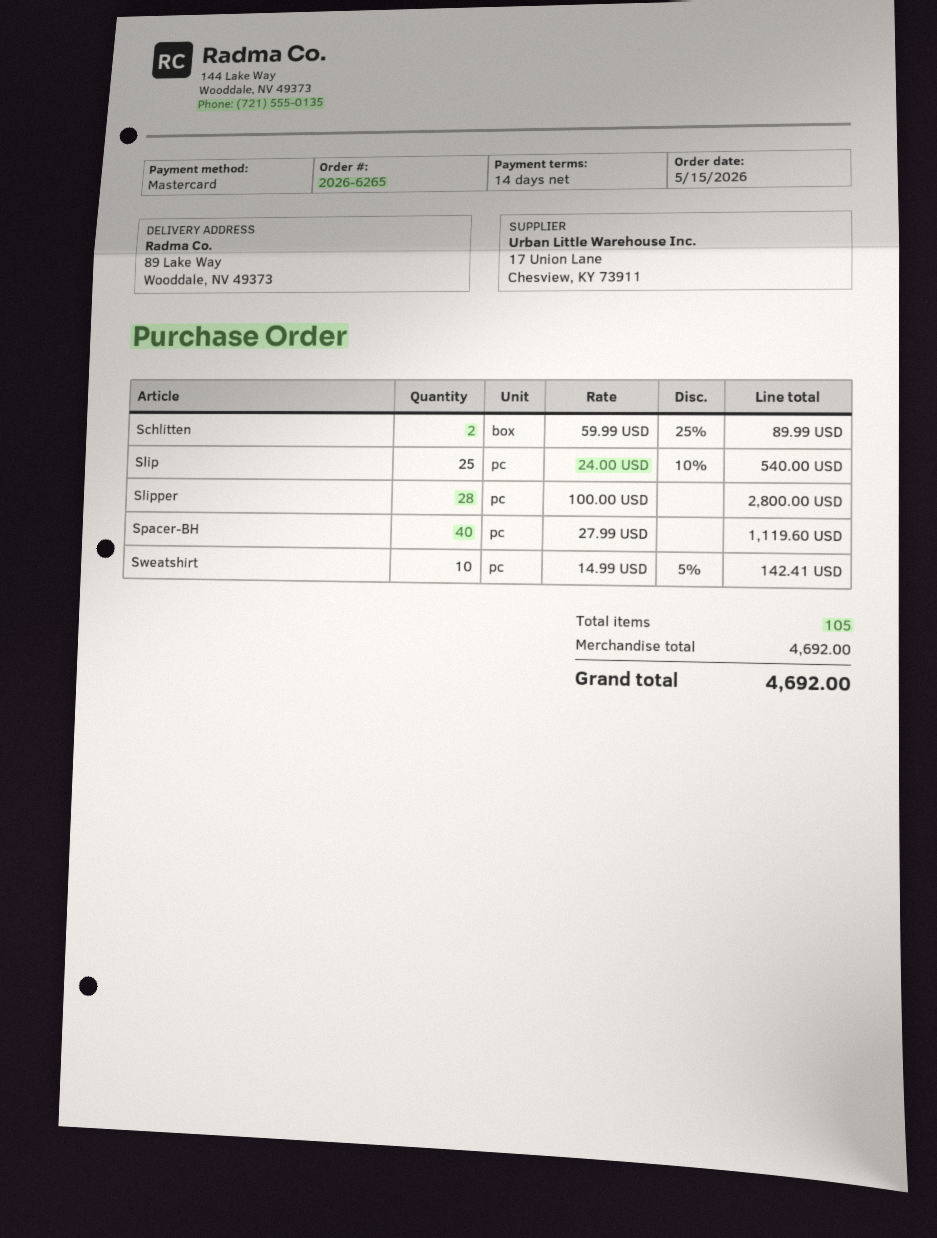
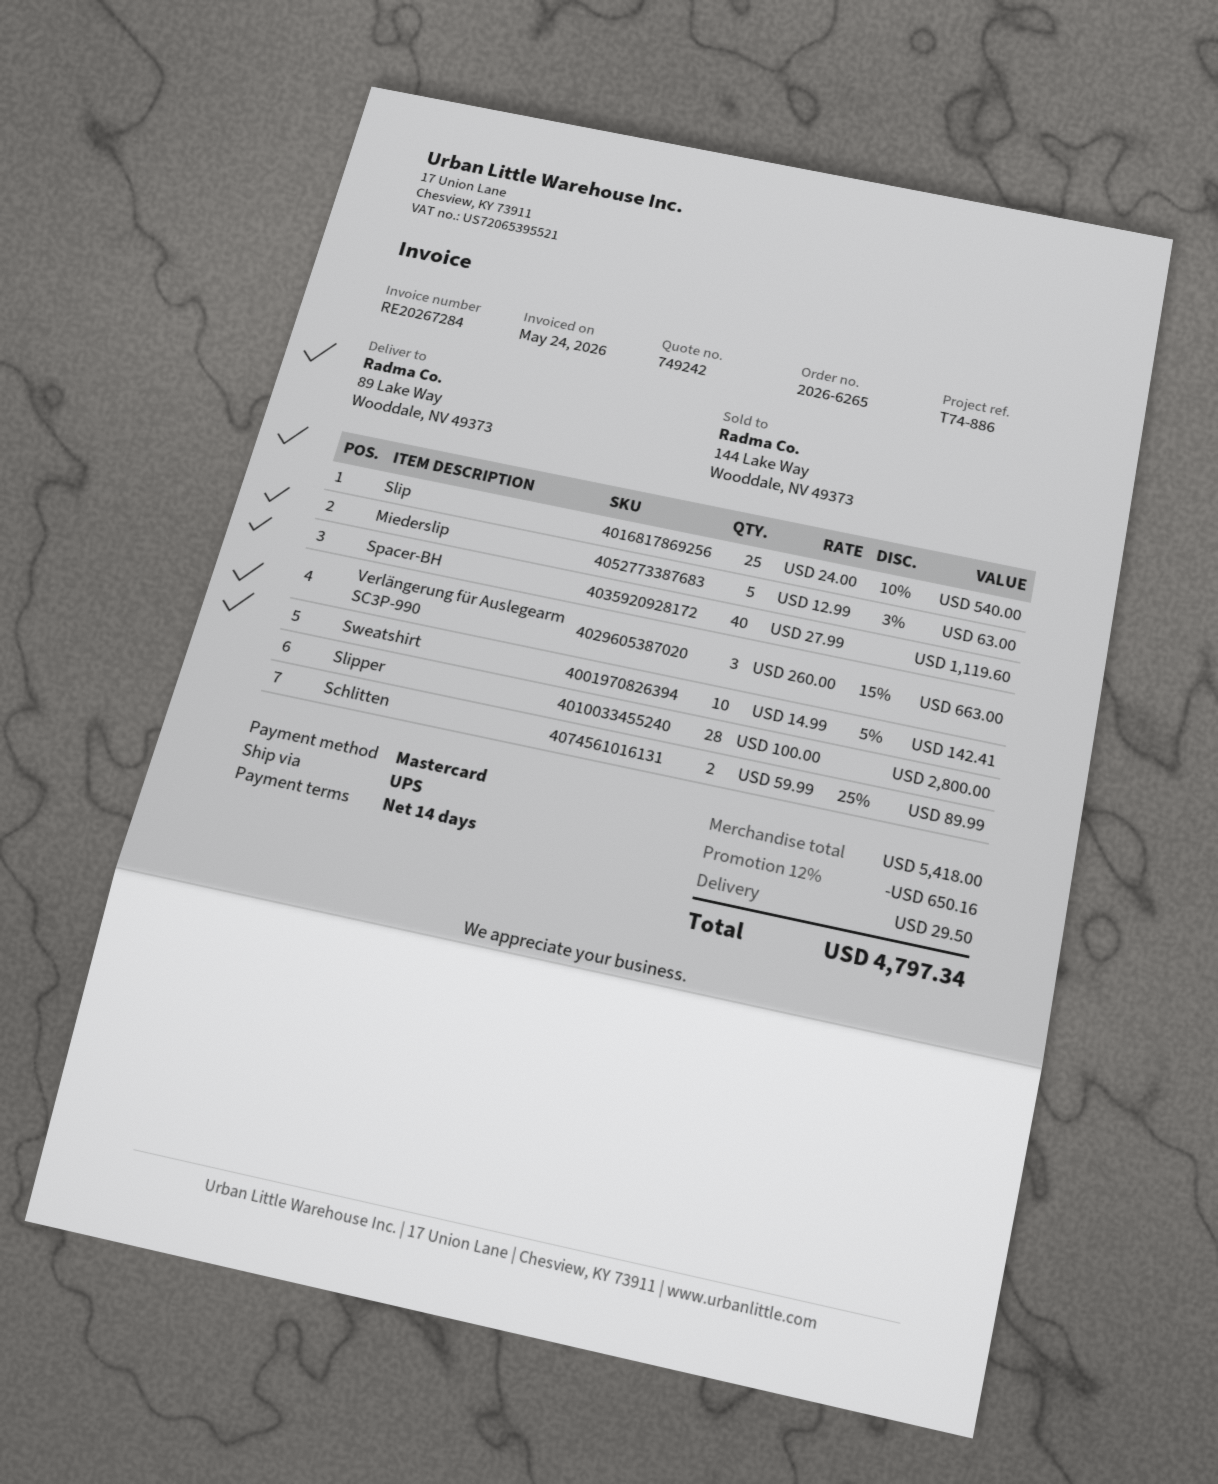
Miederslip: none -> 5 x 12.99 - 3% = 63.00
Verlängerung für Auslegearm SC3P-990: none -> 3 x 260.00 - 15% = 663.00
subtotal: 4692.00 -> 5418.00
discount: none -> 12% = 650.16
shipping: none -> 29.50
total: 4692.00 -> 4797.34

